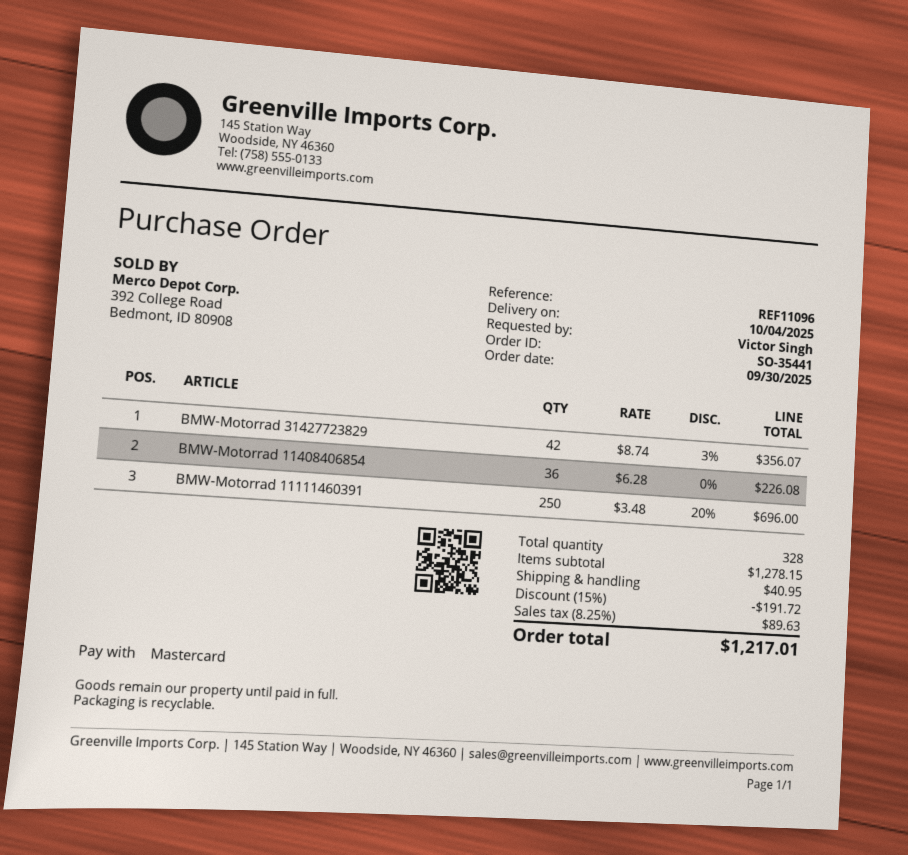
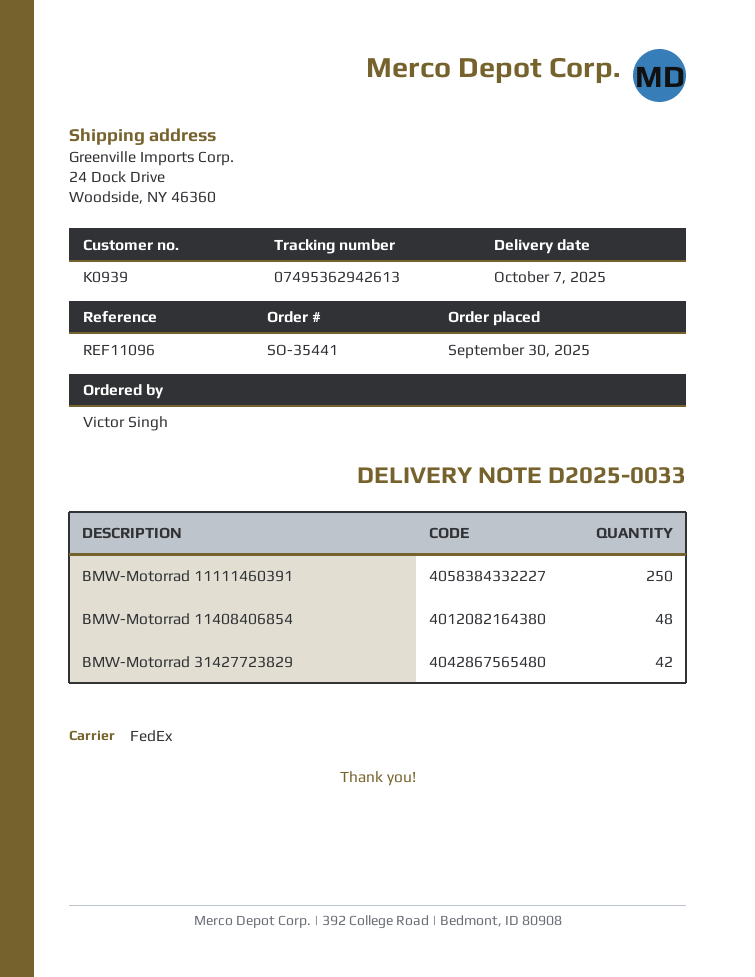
delivery date: 2025-10-04 -> 2025-10-07
BMW-Motorrad 11408406854: 36 -> 48

